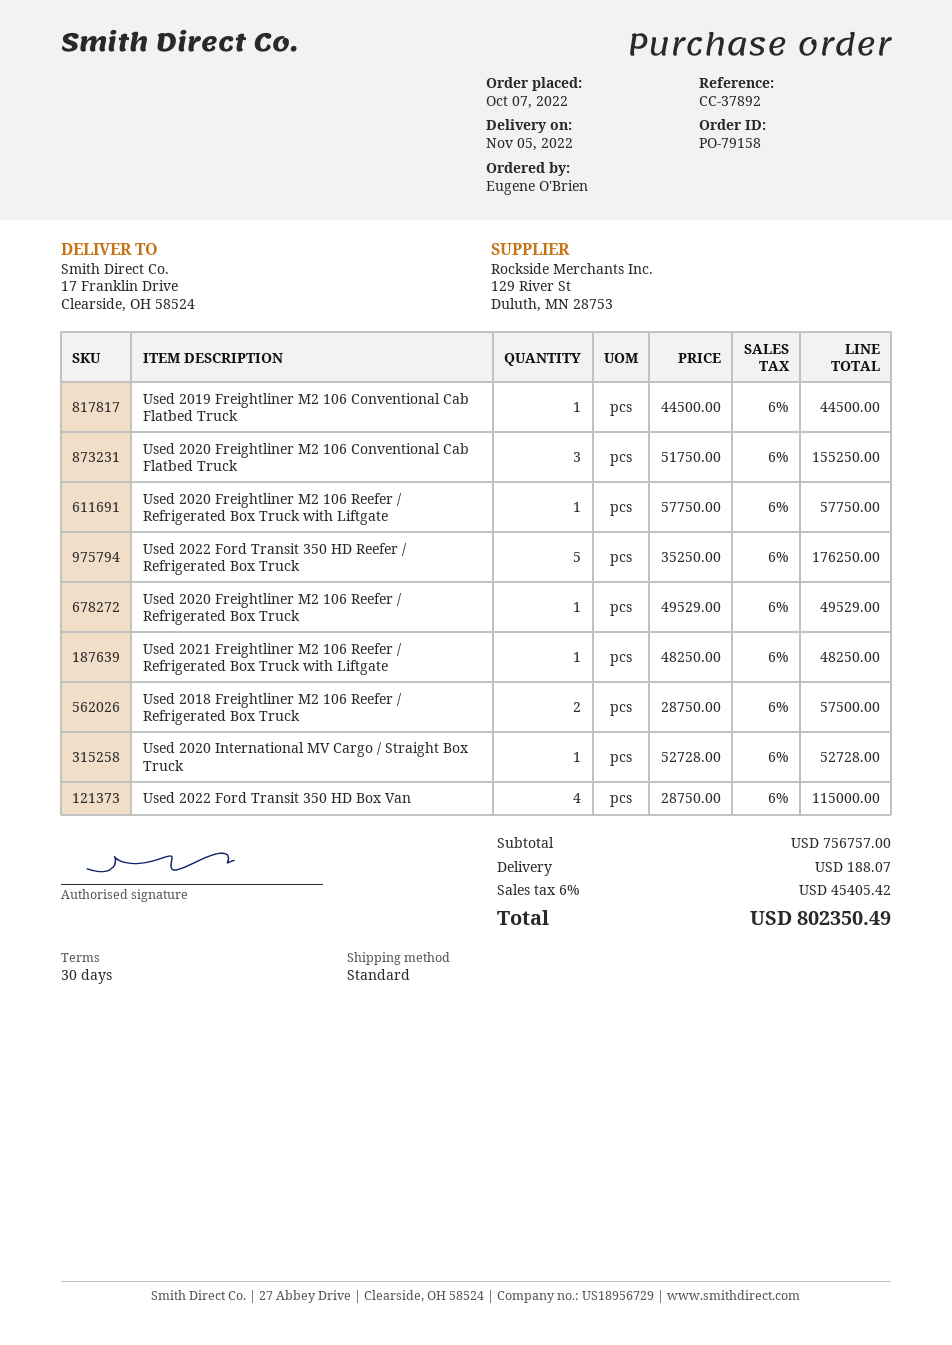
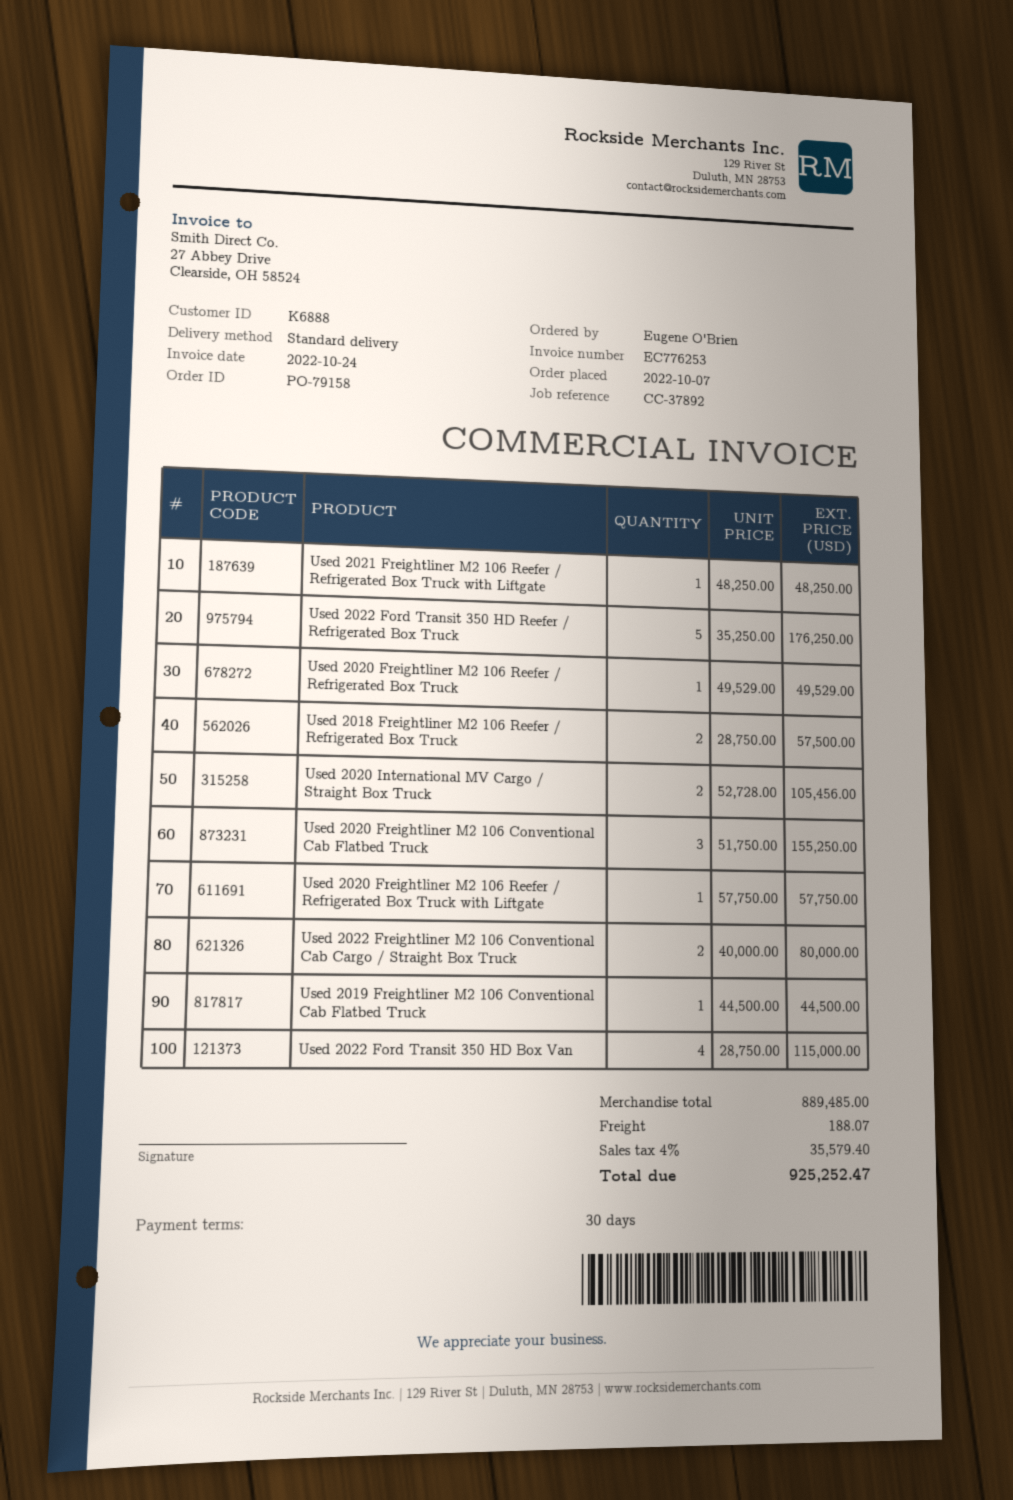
Used 2020 International MV Cargo / Straight Box Truck: 1 x 52728.00 = 52728.00 -> 2 x 52728.00 = 105456.00
Used 2022 Freightliner M2 106 Conventional Cab Cargo / Straight Box Truck: none -> 2 x 40000.00 = 80000.00
subtotal: 756757.00 -> 889485.00
tax: 6% = 45405.42 -> 4% = 35579.40
total: 802350.49 -> 925252.47

